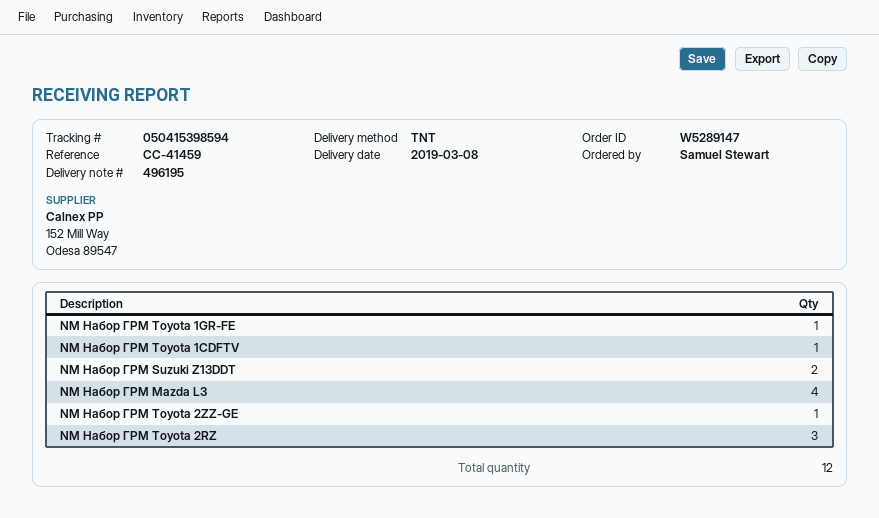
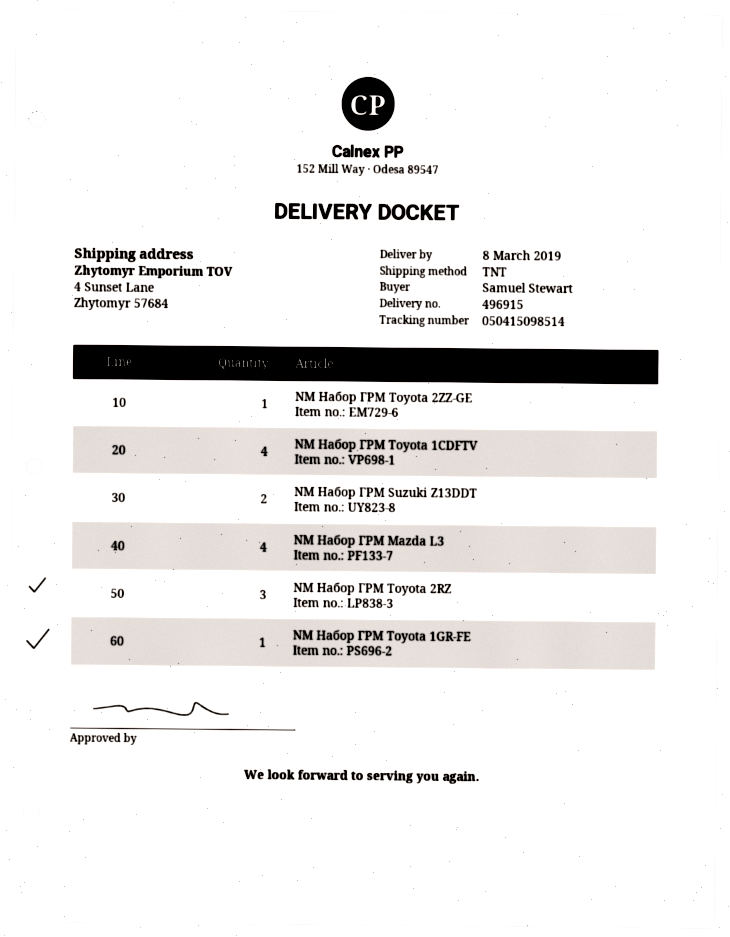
delivery note number: 496195 -> 496915
tracking number: 050415398594 -> 050415098514
NM Набор ГРМ Toyota 1CDFTV: 1 -> 4

